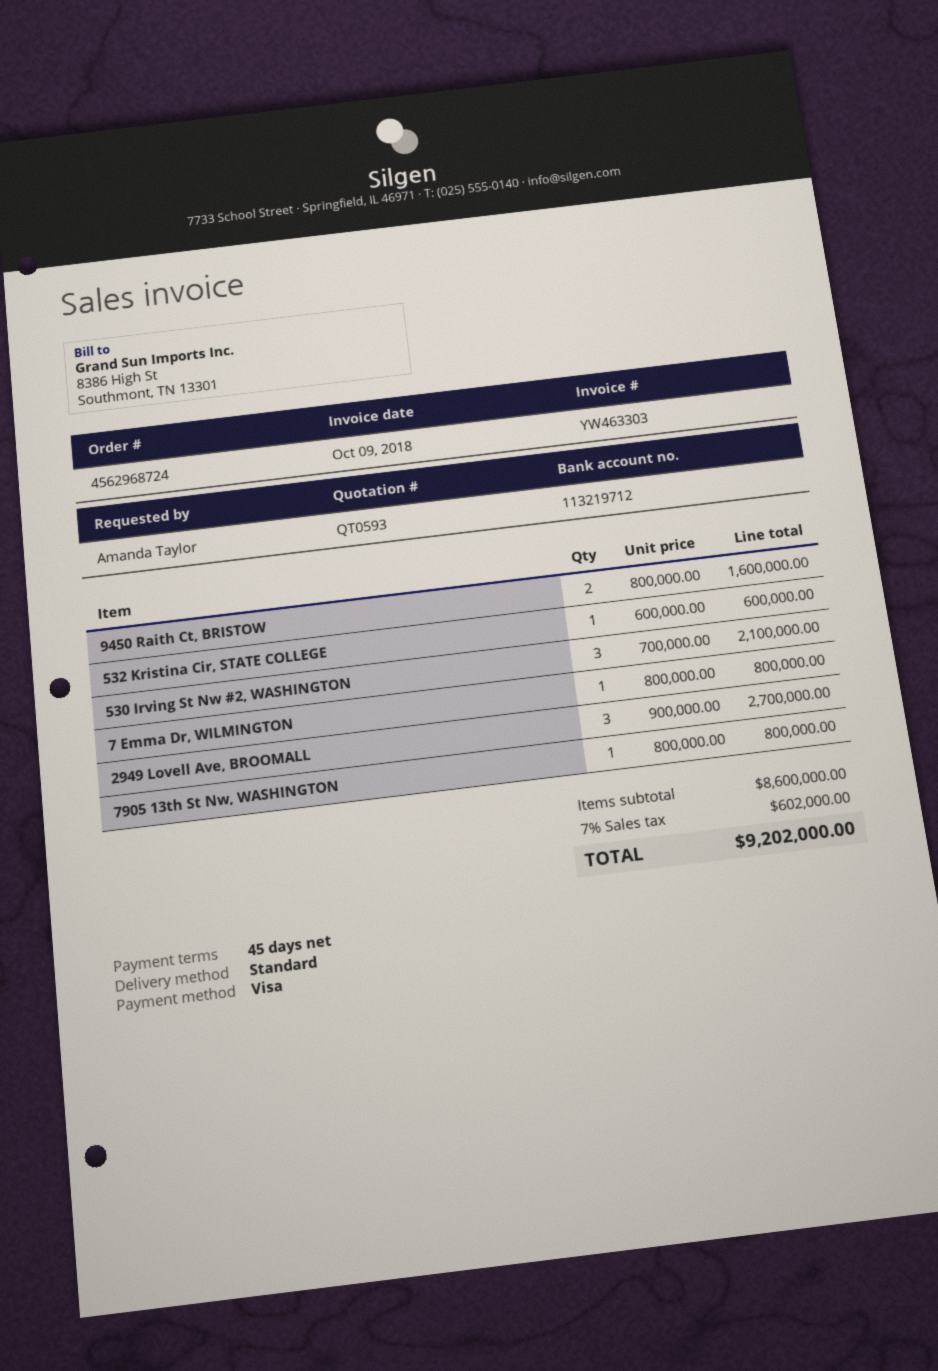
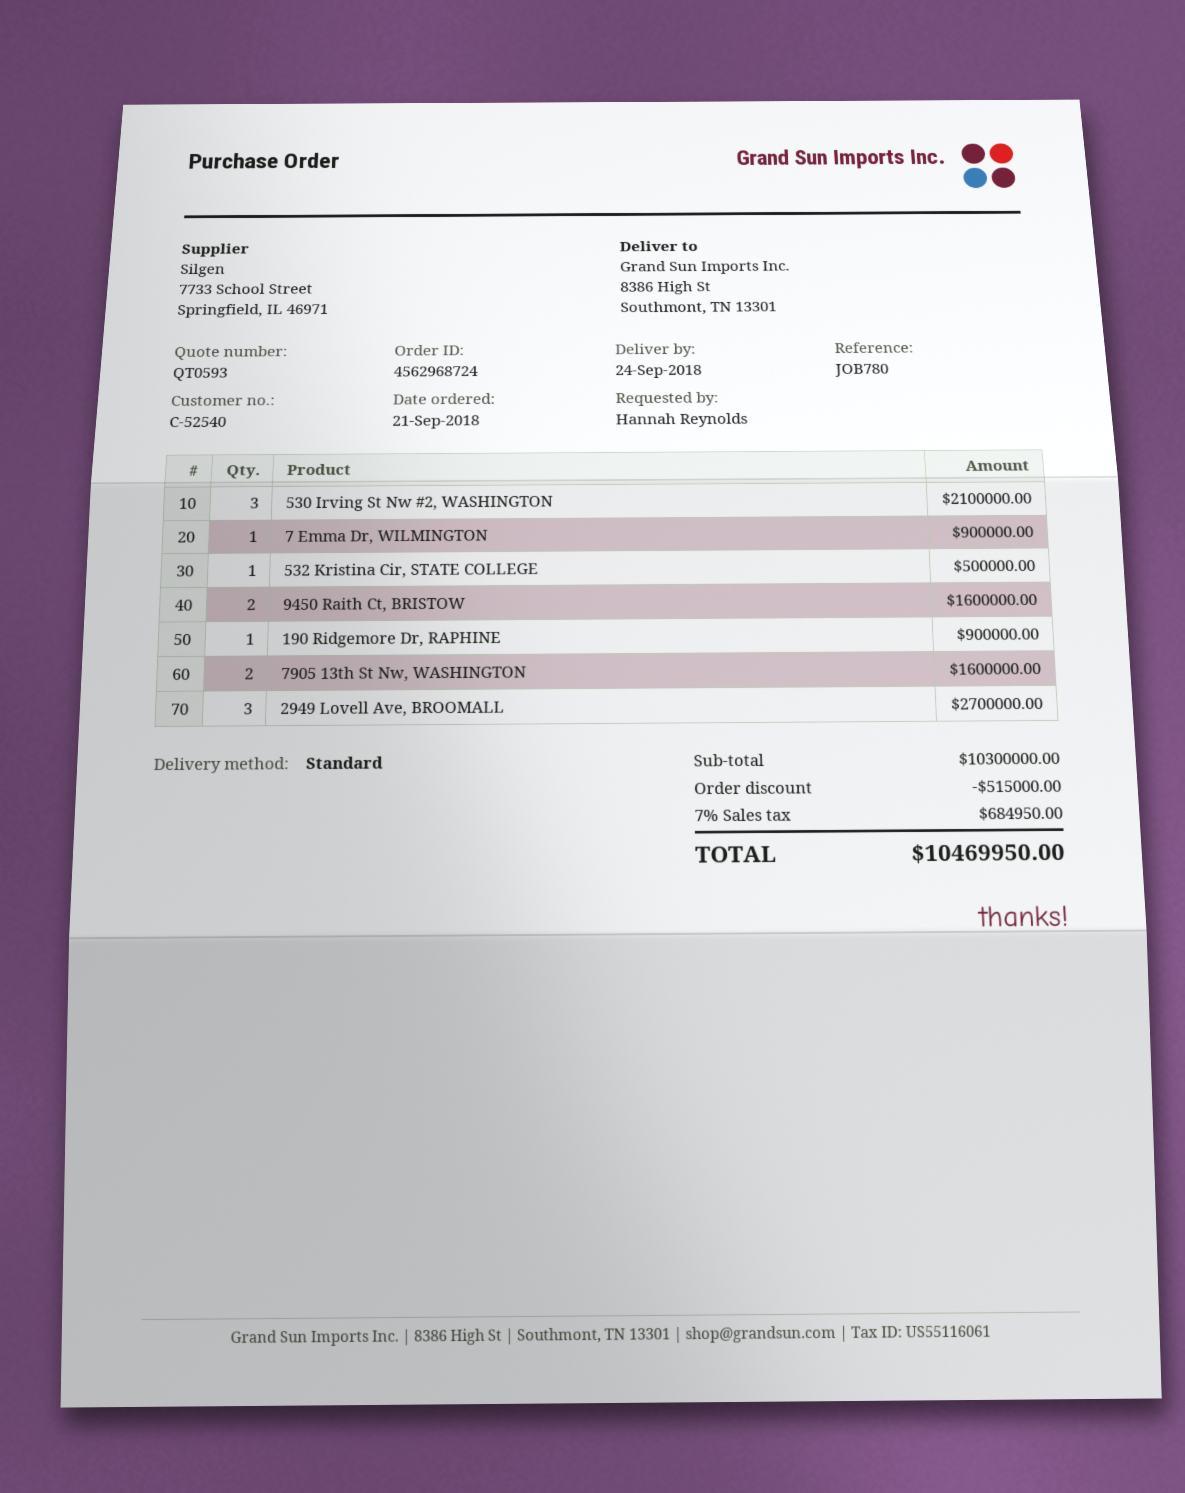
ordered by: Amanda Taylor -> Hannah Reynolds
532 Kristina Cir, STATE COLLEGE: 1 for 600000.00 -> 1 for 500000.00
7 Emma Dr, WILMINGTON: 1 for 800000.00 -> 1 for 900000.00
7905 13th St Nw, WASHINGTON: 1 for 800000.00 -> 2 for 1600000.00
190 Ridgemore Dr, RAPHINE: none -> 1 for 900000.00
subtotal: 8600000.00 -> 10300000.00
discount: none -> 515000.00
tax: 7% = 602000.00 -> 7% = 684950.00
total: 9202000.00 -> 10469950.00

